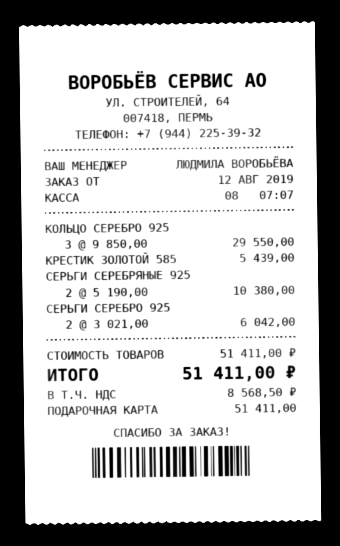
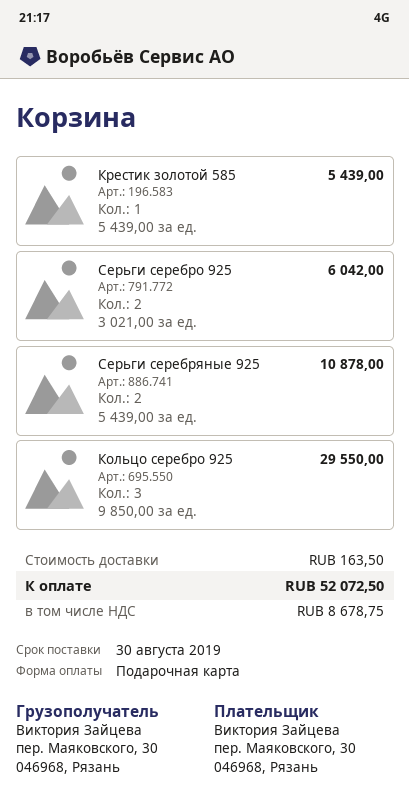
СЕРЬГИ СЕРЕБРЯНЫЕ 925: 2 x 5190.00 = 10380.00 -> 2 x 5439.00 = 10878.00
shipping: none -> 163.50
tax: 8568.50 -> 8678.75
total: 51411.00 -> 52072.50

